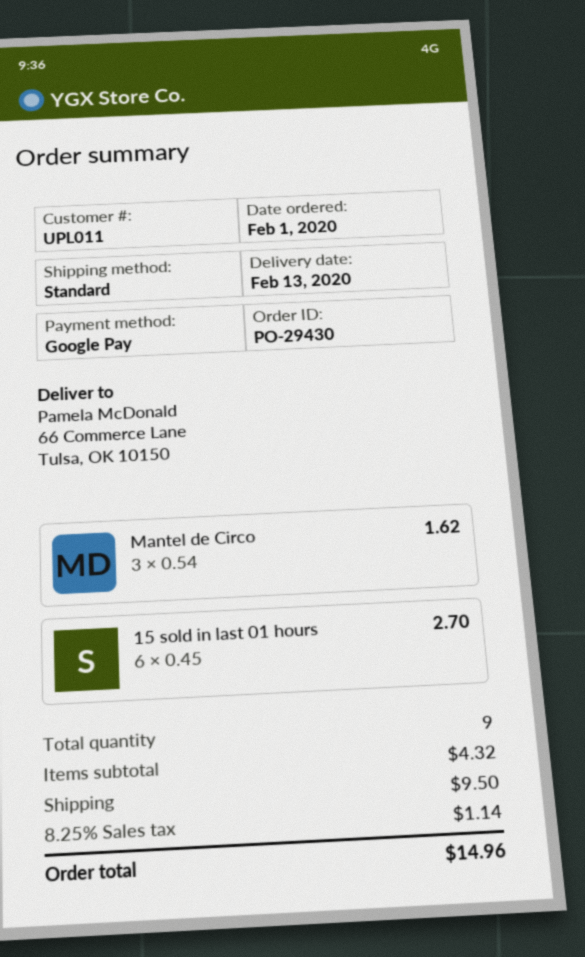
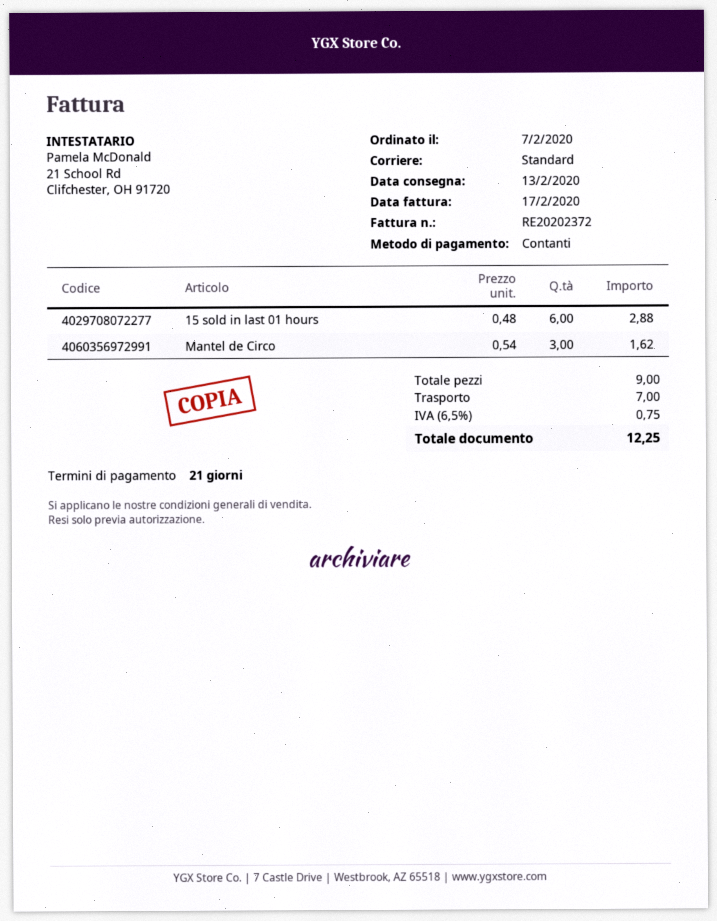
order date: 2020-02-01 -> 2020-02-07
payment method: Google Pay -> cash
15 sold in last 01 hours: 6 x 0.45 = 2.70 -> 6 x 0.48 = 2.88
shipping: 9.50 -> 7.00
tax: 8.25% = 1.14 -> 6.5% = 0.75
total: 14.96 -> 12.25

